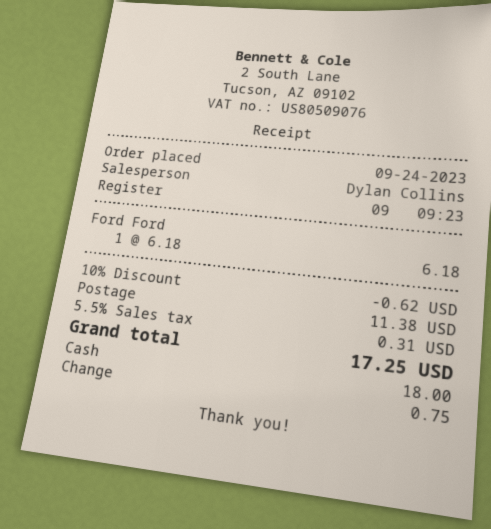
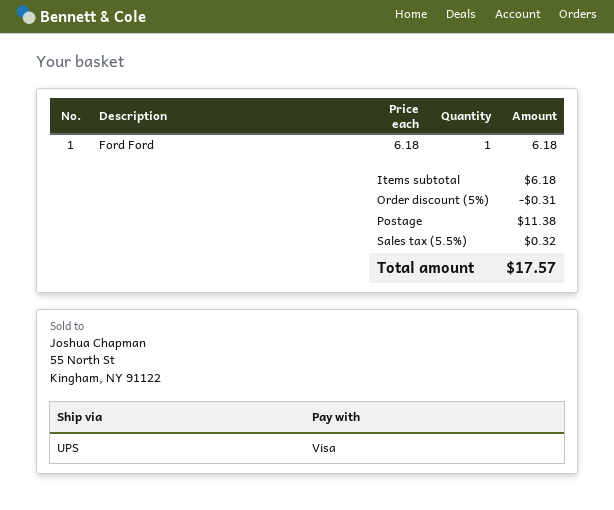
payment method: cash -> Visa
discount: 10% = 0.62 -> 5% = 0.31
tax: 5.5% = 0.31 -> 5.5% = 0.32
total: 17.25 -> 17.57

